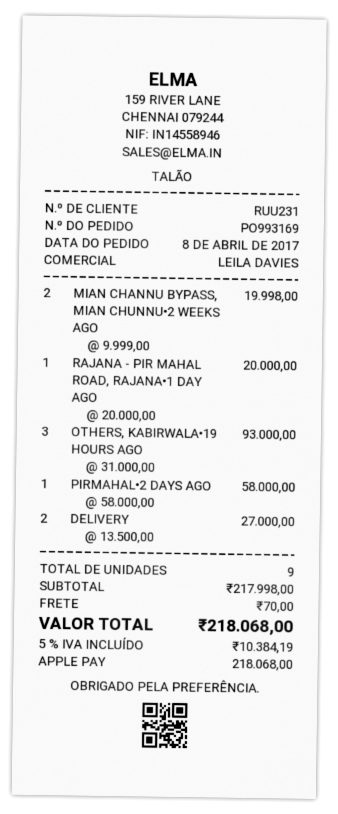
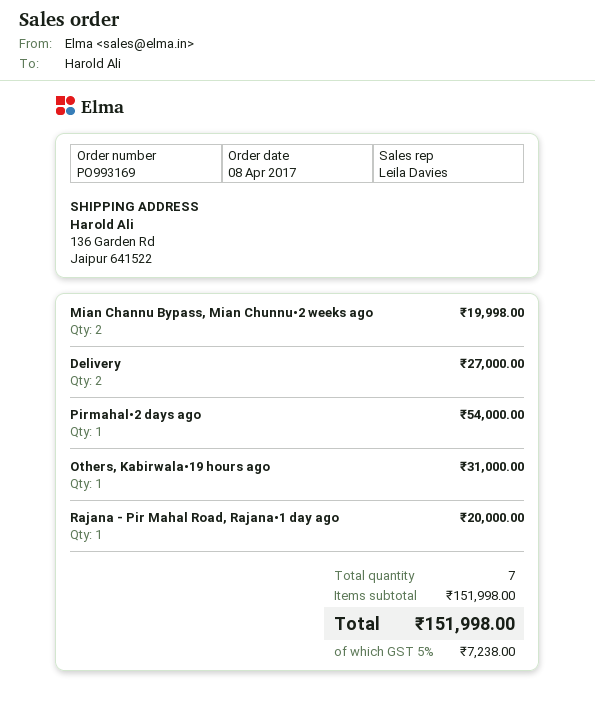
OTHERS, KABIRWALA•19 HOURS AGO: 3 for 93000.00 -> 1 for 31000.00
PIRMAHAL•2 DAYS AGO: 1 for 58000.00 -> 1 for 54000.00
total quantity: 9 -> 7
subtotal: 217998.00 -> 151998.00
shipping: 70.00 -> none
tax: 5% = 10384.19 -> 5% = 7238.00
total: 218068.00 -> 151998.00

